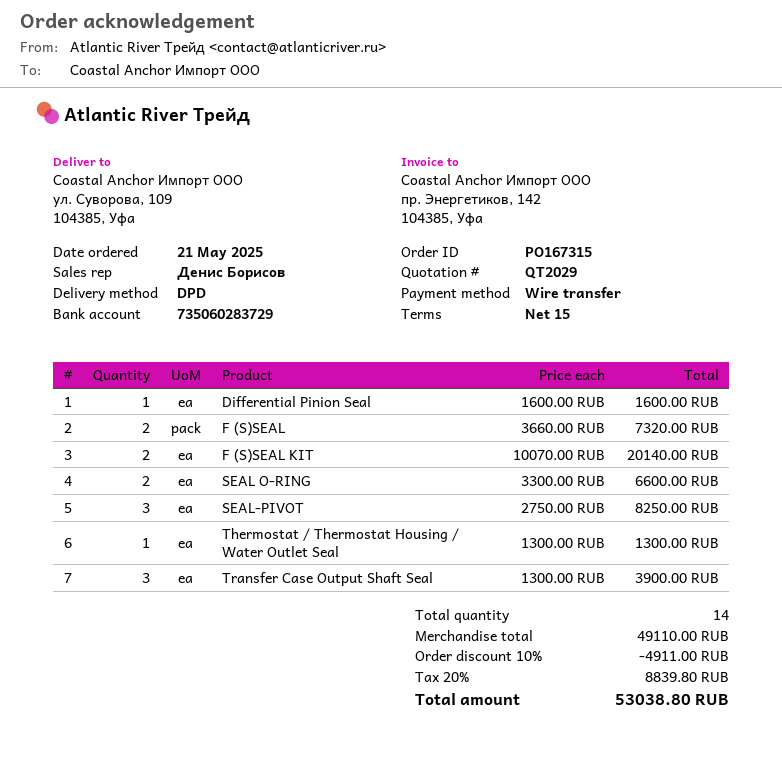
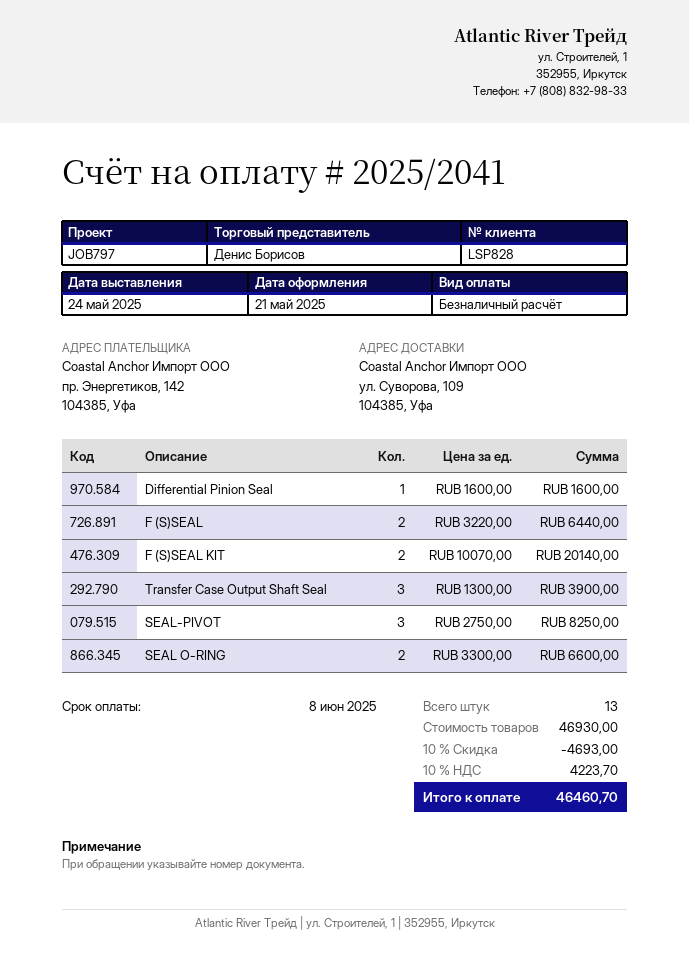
F (S)SEAL: 2 x 3660.00 = 7320.00 -> 2 x 3220.00 = 6440.00
Thermostat / Thermostat Housing / Water Outlet Seal: 1 x 1300.00 = 1300.00 -> none
total quantity: 14 -> 13
subtotal: 49110.00 -> 46930.00
discount: 10% = 4911.00 -> 10% = 4693.00
tax: 20% = 8839.80 -> 10% = 4223.70
total: 53038.80 -> 46460.70

